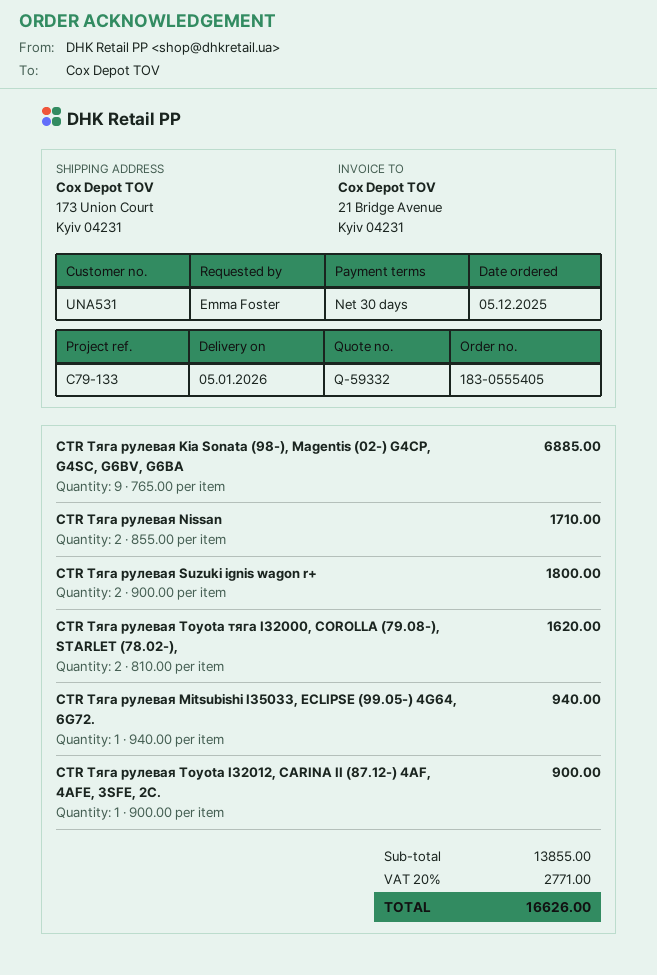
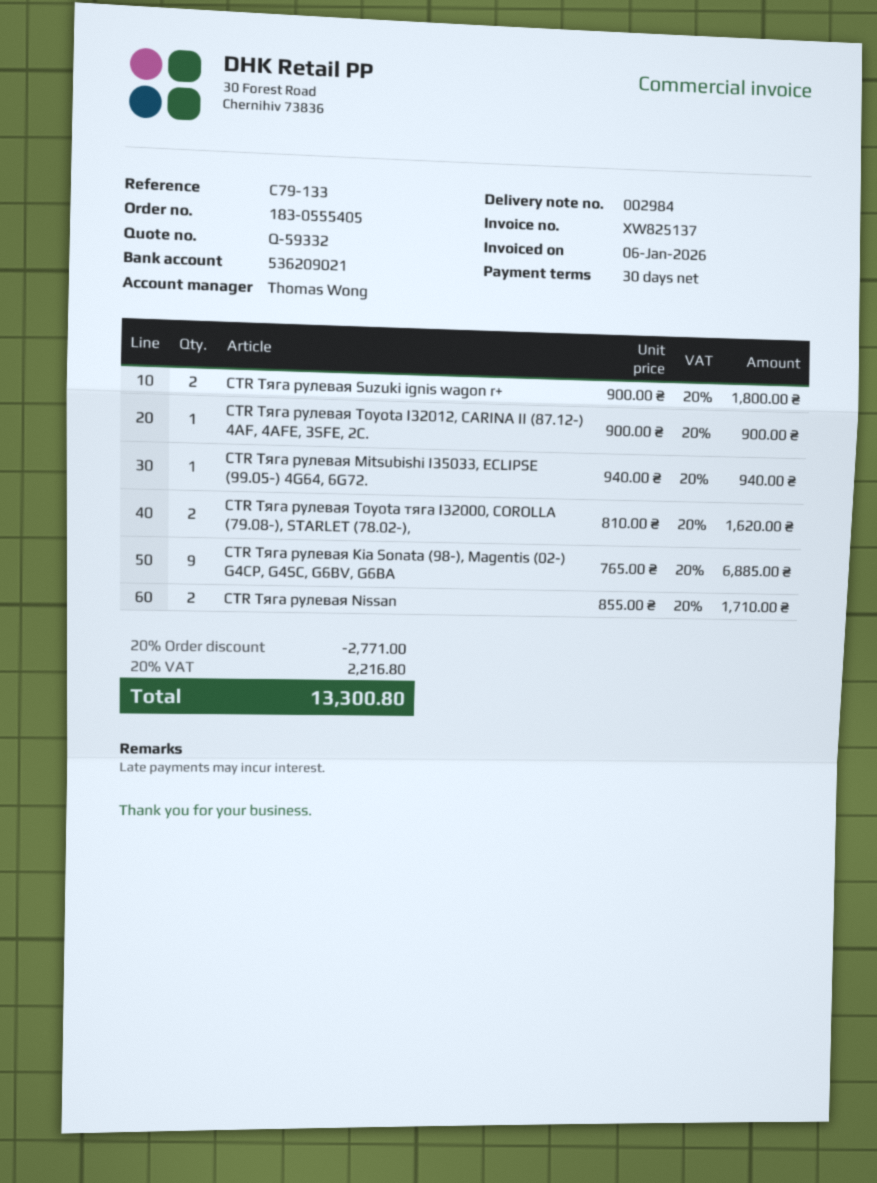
discount: none -> 20% = 2771.00
tax: 20% = 2771.00 -> 20% = 2216.80
total: 16626.00 -> 13300.80

